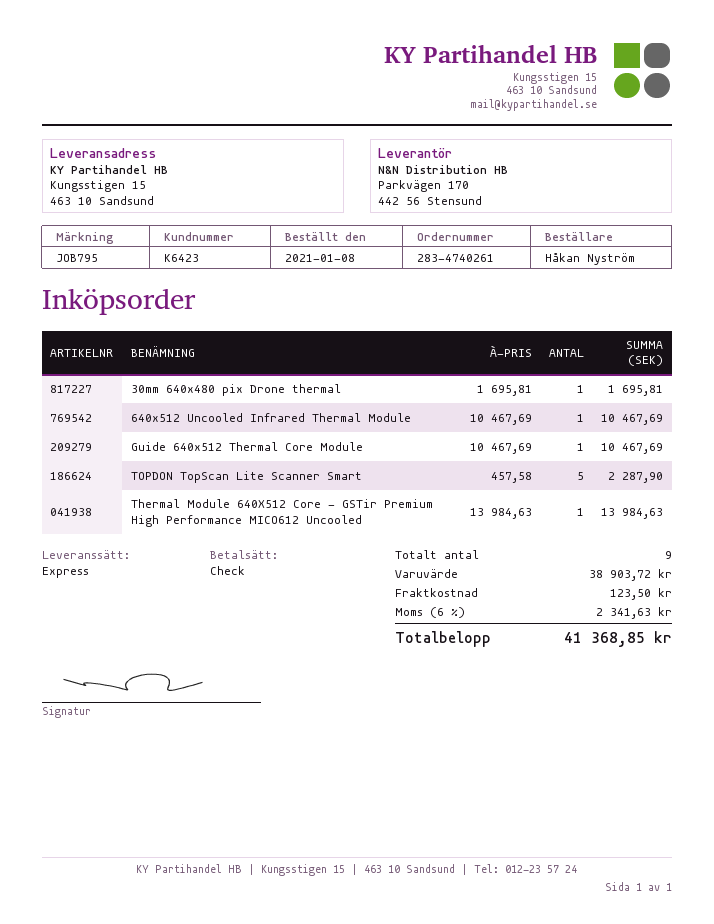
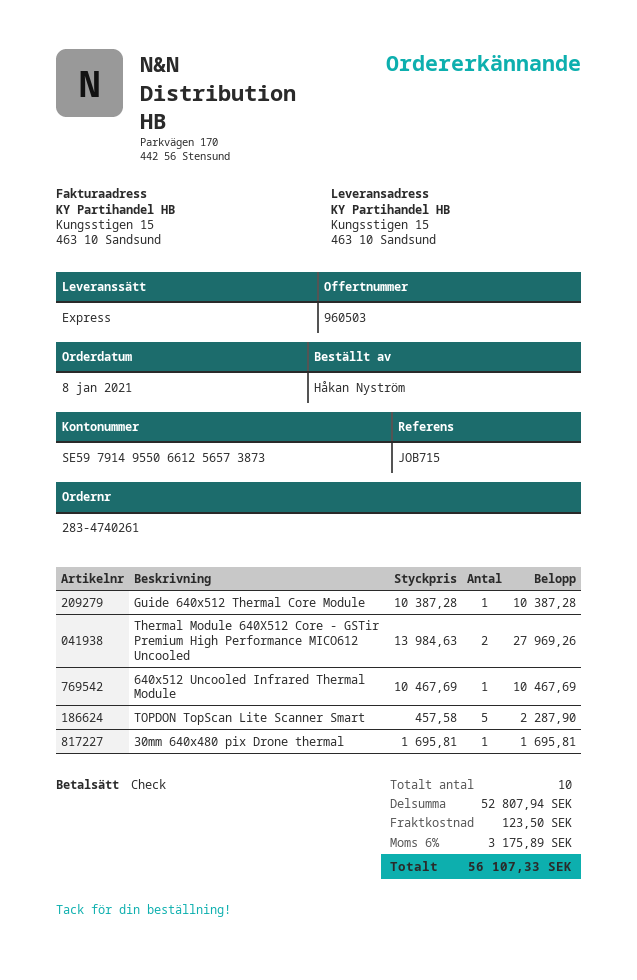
reference: JOB795 -> JOB715
Guide 640x512 Thermal Core Module: 1 x 10467.69 = 10467.69 -> 1 x 10387.28 = 10387.28
Thermal Module 640X512 Core - GSTir Premium High Performance MICO612 Uncooled: 1 x 13984.63 = 13984.63 -> 2 x 13984.63 = 27969.26
total quantity: 9 -> 10
subtotal: 38903.72 -> 52807.94
tax: 6% = 2341.63 -> 6% = 3175.89
total: 41368.85 -> 56107.33

